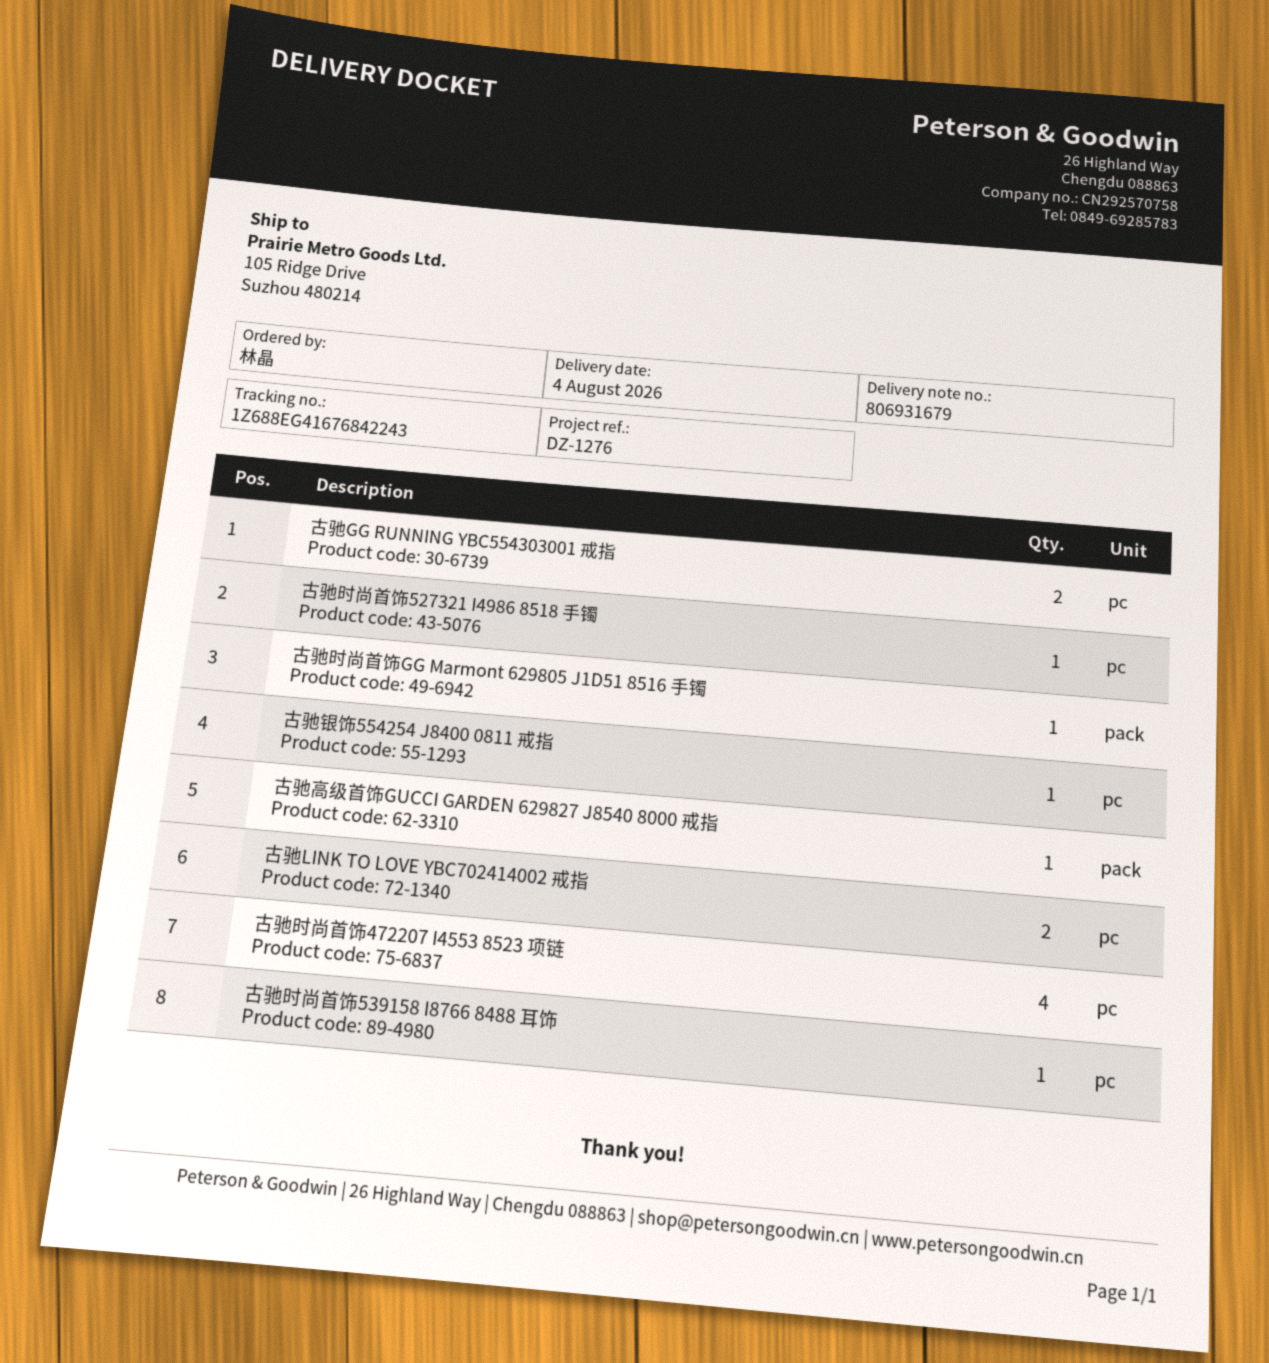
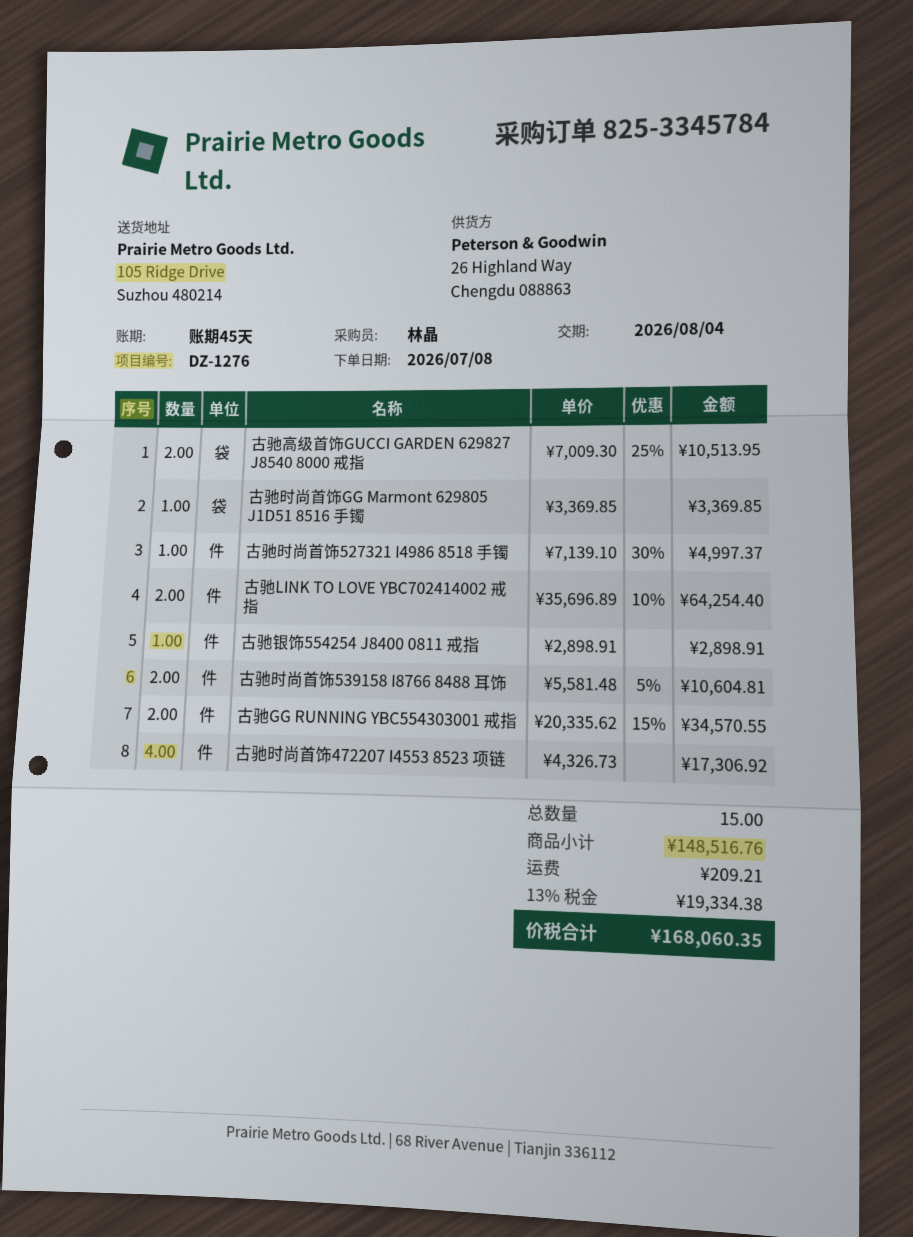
古驰高级首饰GUCCI GARDEN 629827 J8540 8000 戒指: 1 -> 2
古驰时尚首饰539158 I8766 8488 耳饰: 1 -> 2

